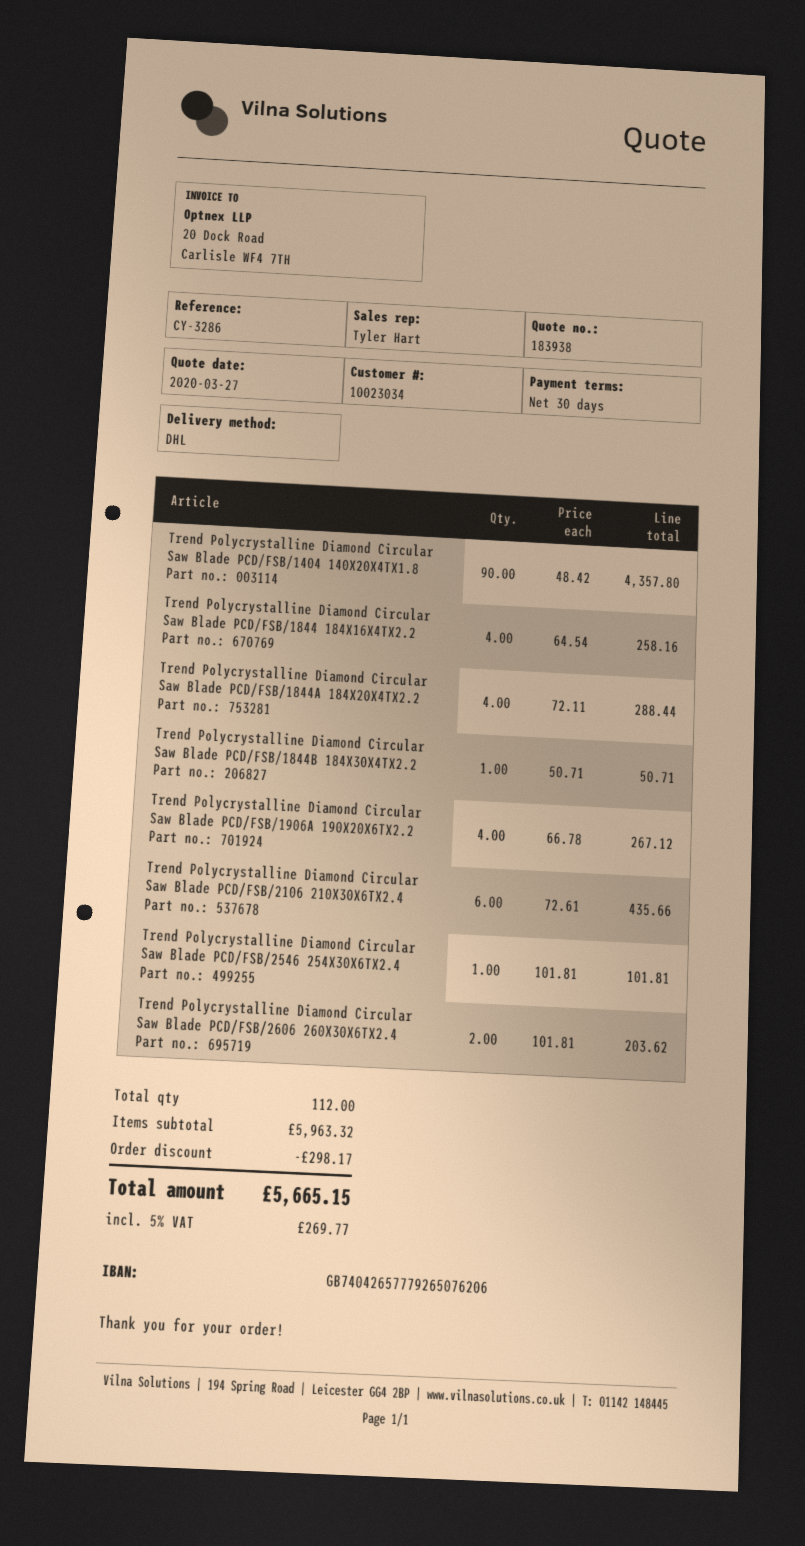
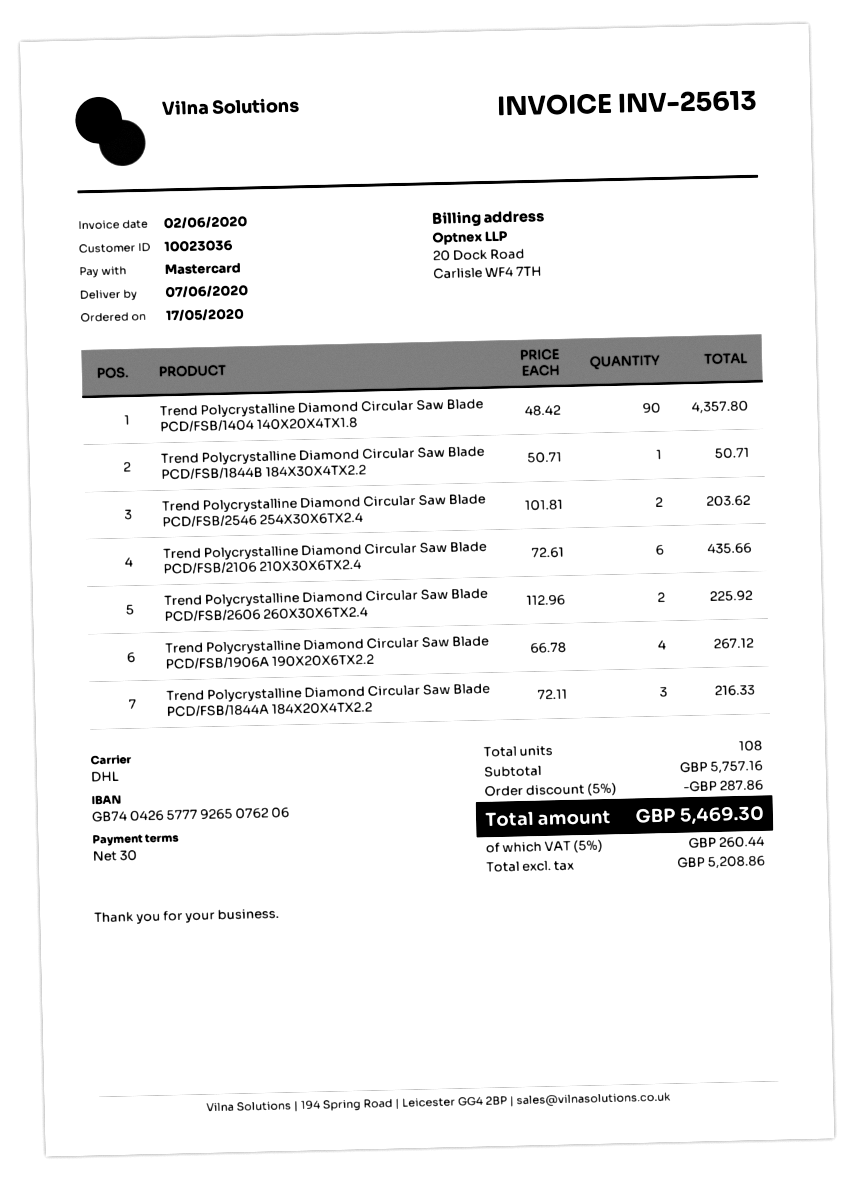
customer number: 10023034 -> 10023036
Trend Polycrystalline Diamond Circular Saw Blade PCD/FSB/1844 184X16X4TX2.2: 4 x 64.54 = 258.16 -> none
Trend Polycrystalline Diamond Circular Saw Blade PCD/FSB/1844A 184X20X4TX2.2: 4 x 72.11 = 288.44 -> 3 x 72.11 = 216.33
Trend Polycrystalline Diamond Circular Saw Blade PCD/FSB/2546 254X30X6TX2.4: 1 x 101.81 = 101.81 -> 2 x 101.81 = 203.62
Trend Polycrystalline Diamond Circular Saw Blade PCD/FSB/2606 260X30X6TX2.4: 2 x 101.81 = 203.62 -> 2 x 112.96 = 225.92
total quantity: 112 -> 108
subtotal: 5963.32 -> 5757.16
discount: 298.17 -> 287.86
tax: 5% = 269.77 -> 5% = 260.44
total: 5665.15 -> 5469.30

